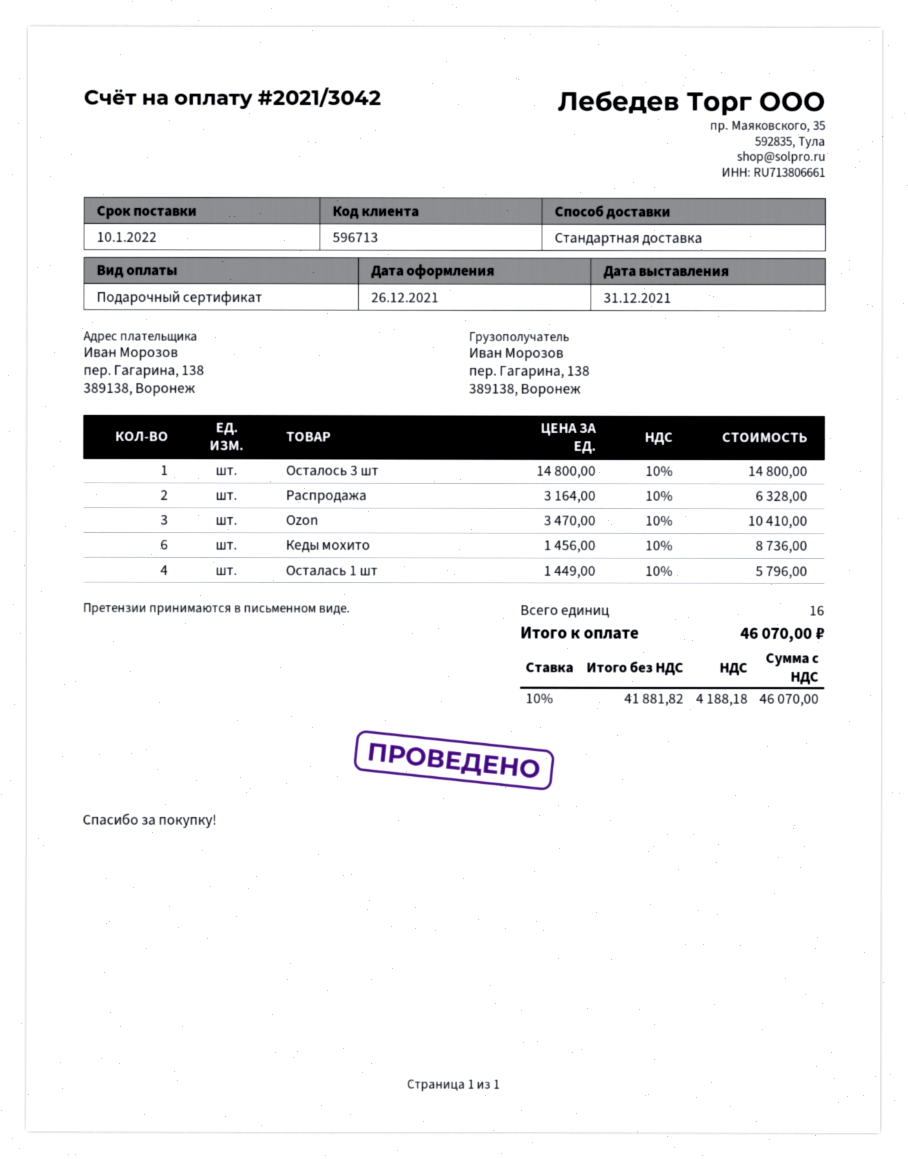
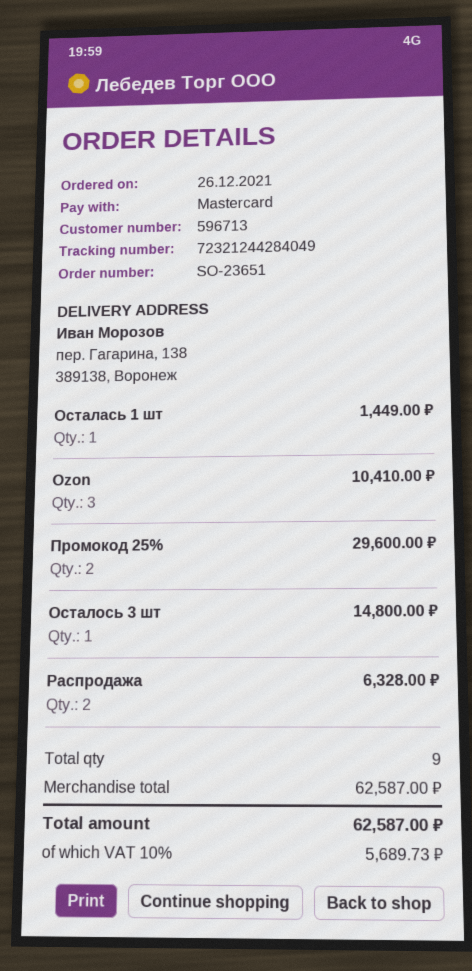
payment method: gift card -> Mastercard
Кеды мохито: 6 for 8736.00 -> none
Осталась 1 шт: 4 for 5796.00 -> 1 for 1449.00
Промокод 25%: none -> 2 for 29600.00
total quantity: 16 -> 9
tax: 10% = 4188.18 -> 10% = 5689.73
total: 46070.00 -> 62587.00

